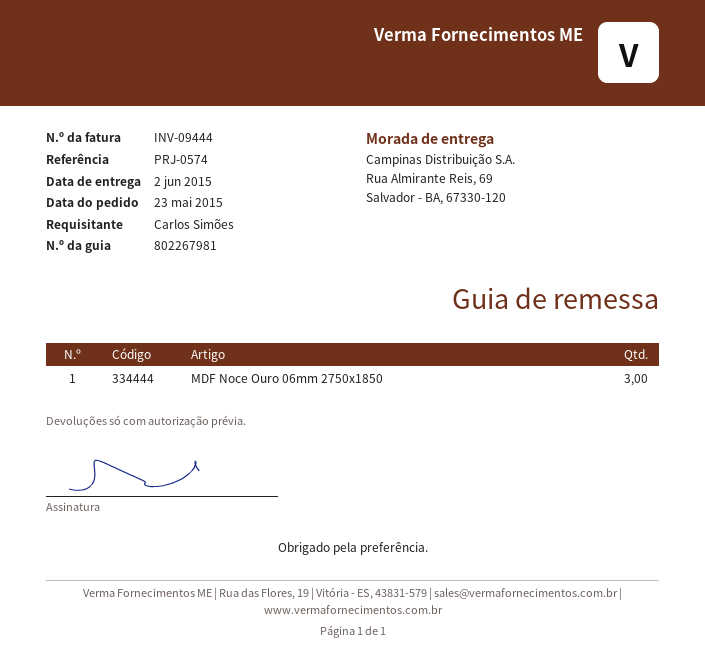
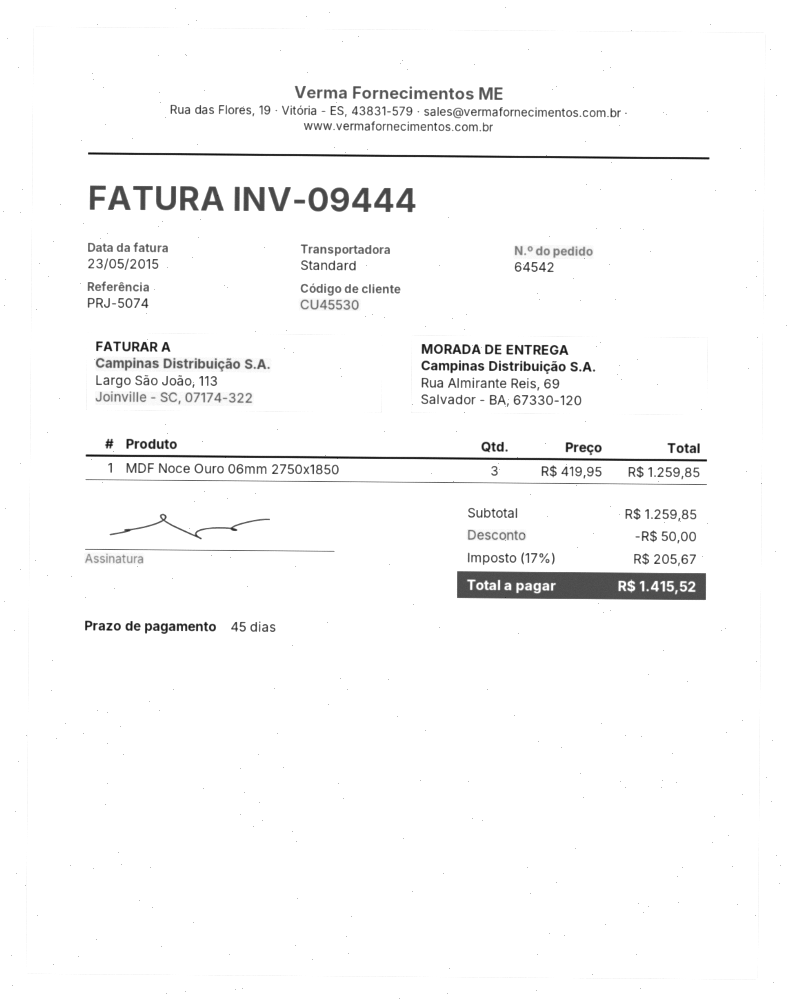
reference: PRJ-0574 -> PRJ-5074

